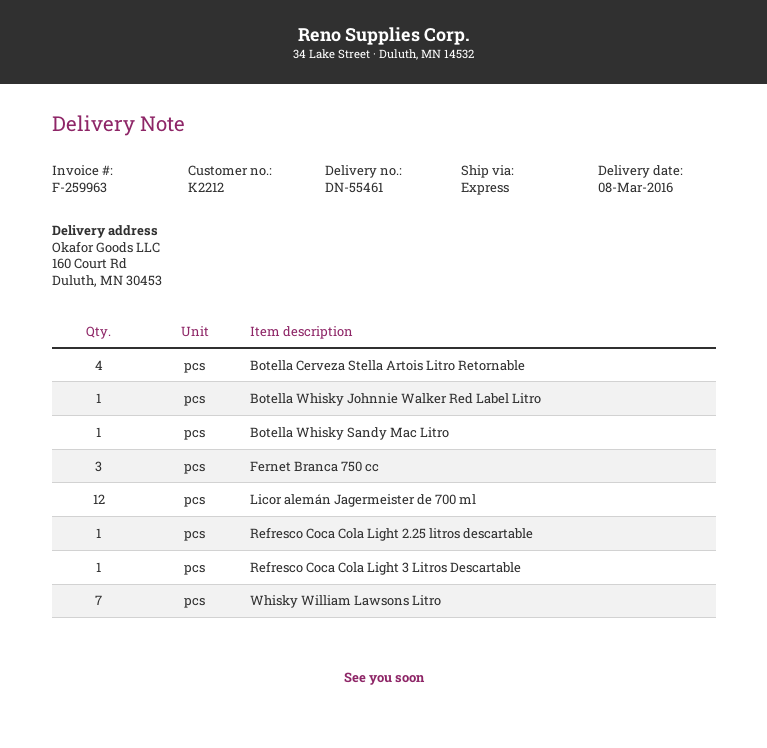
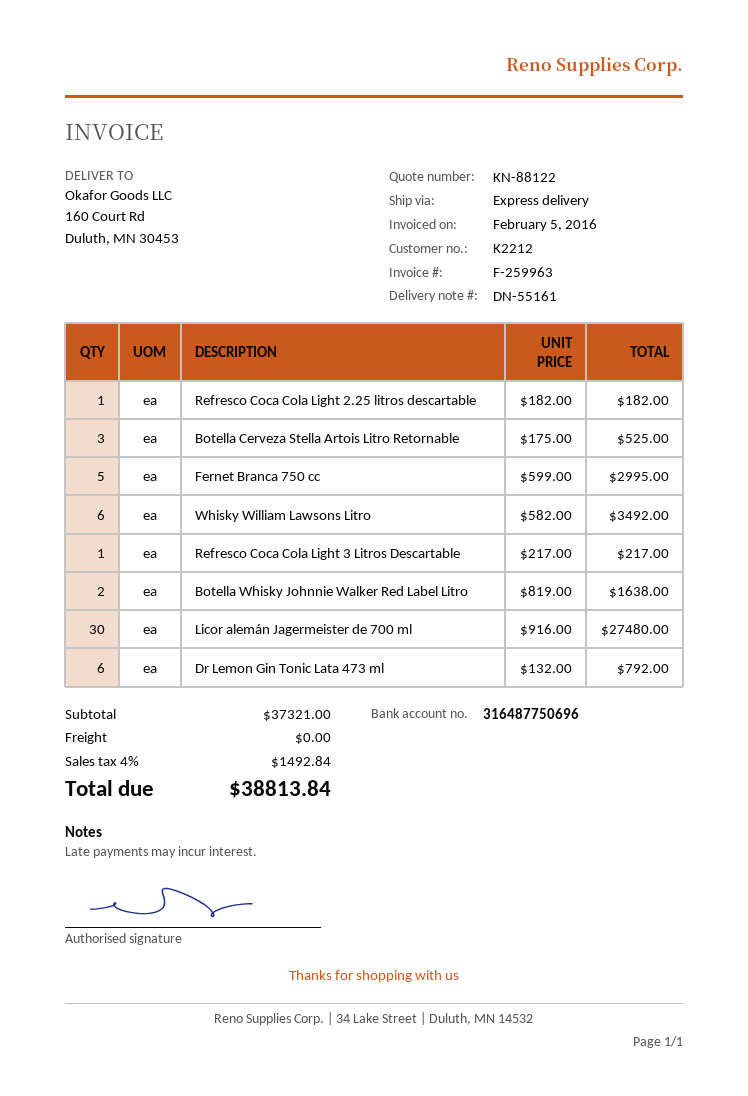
delivery note number: DN-55461 -> DN-55161
Botella Cerveza Stella Artois Litro Retornable: 4 -> 3
Botella Whisky Johnnie Walker Red Label Litro: 1 -> 2
Botella Whisky Sandy Mac Litro: 1 -> none
Fernet Branca 750 cc: 3 -> 5
Licor alemán Jagermeister de 700 ml: 12 -> 30
Whisky William Lawsons Litro: 7 -> 6
Dr Lemon Gin Tonic Lata 473 ml: none -> 6

